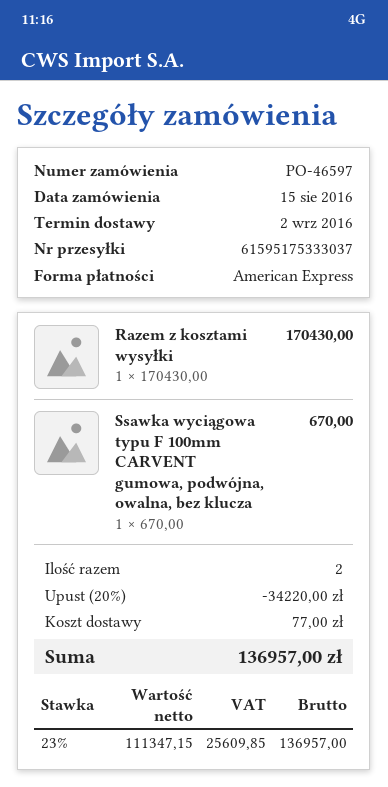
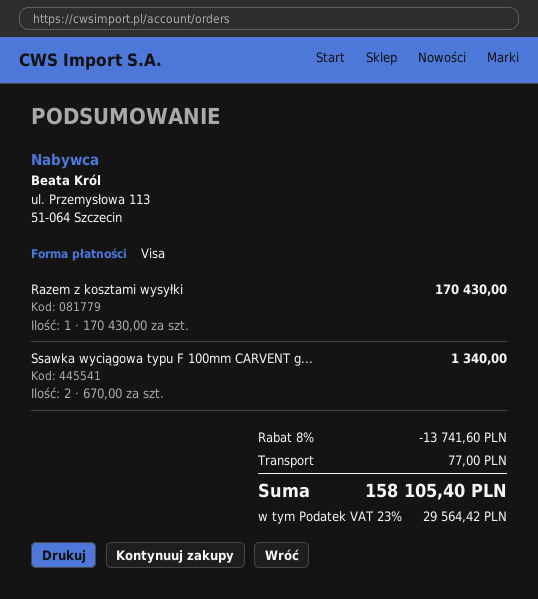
payment method: American Express -> Visa
Ssawka wyciągowa typu F 100mm CARVENT gumowa, podwójna, owalna, bez klucza: 1 x 670.00 = 670.00 -> 2 x 670.00 = 1340.00
discount: 20% = 34220.00 -> 8% = 13741.60
tax: 23% = 25609.85 -> 23% = 29564.42
total: 136957.00 -> 158105.40

